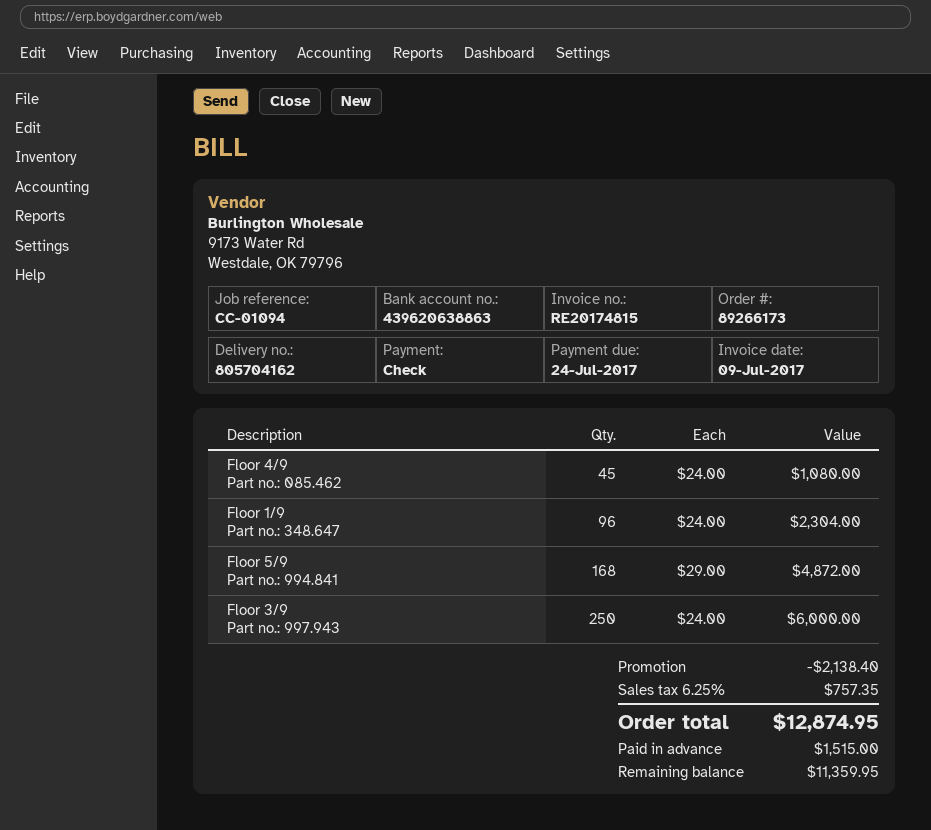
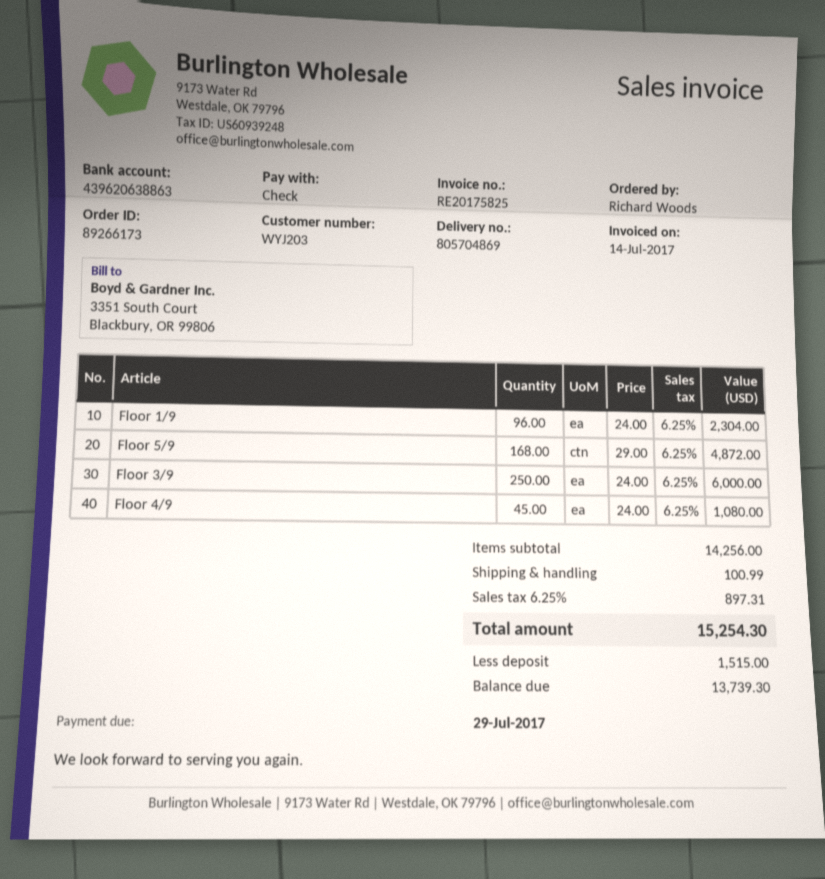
delivery note number: 805704162 -> 805704869
invoice number: RE20174815 -> RE20175825
invoice date: 2017-07-09 -> 2017-07-14
due date: 2017-07-24 -> 2017-07-29
discount: 2138.40 -> none
shipping: none -> 100.99
tax: 6.25% = 757.35 -> 6.25% = 897.31
total: 12874.95 -> 15254.30
balance: 11359.95 -> 13739.30

